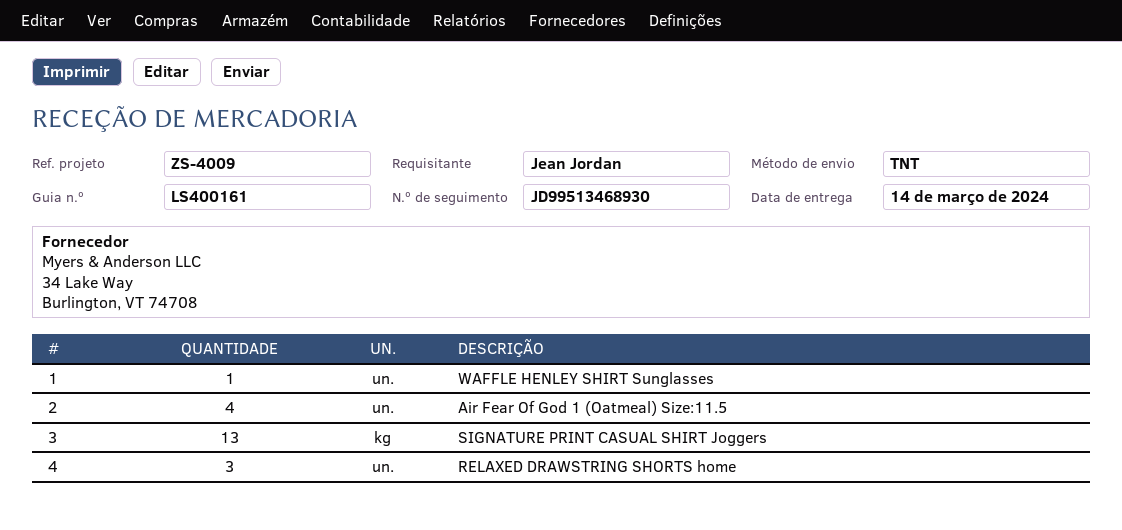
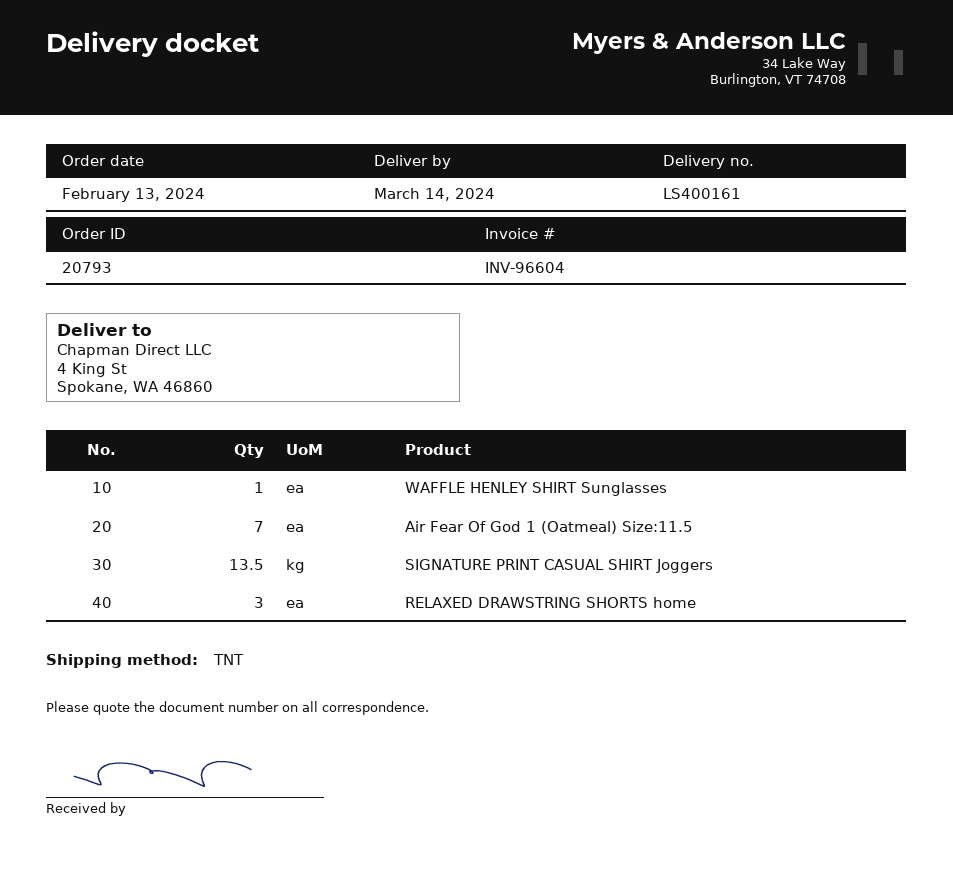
Air Fear Of God 1 (Oatmeal) Size:11.5: 4 -> 7
SIGNATURE PRINT CASUAL SHIRT Joggers: 13 -> 13.5

